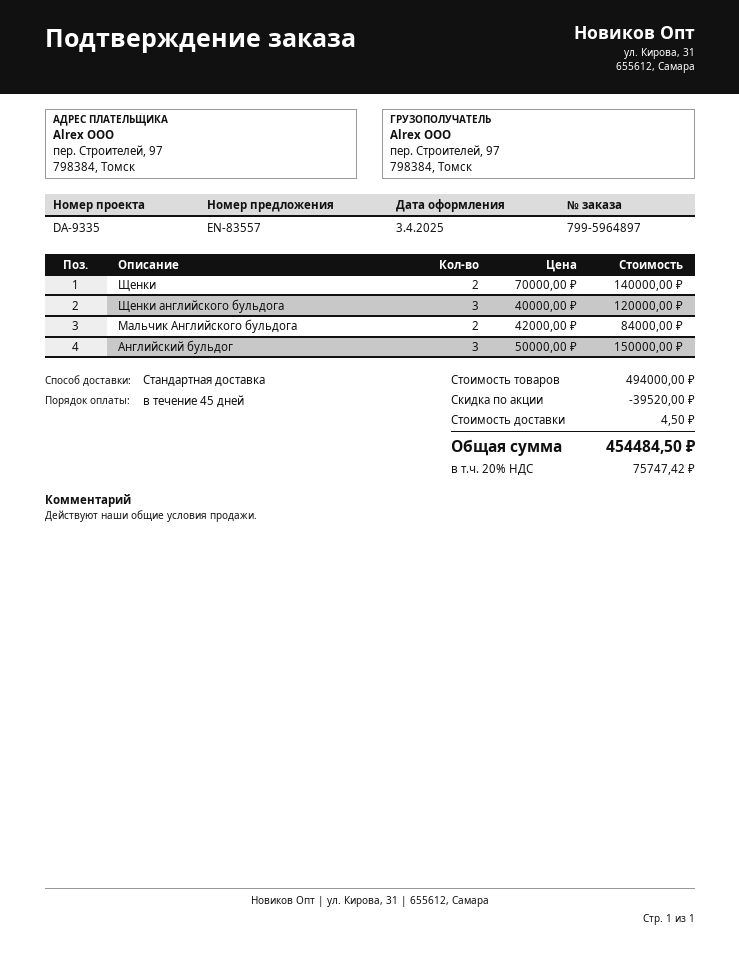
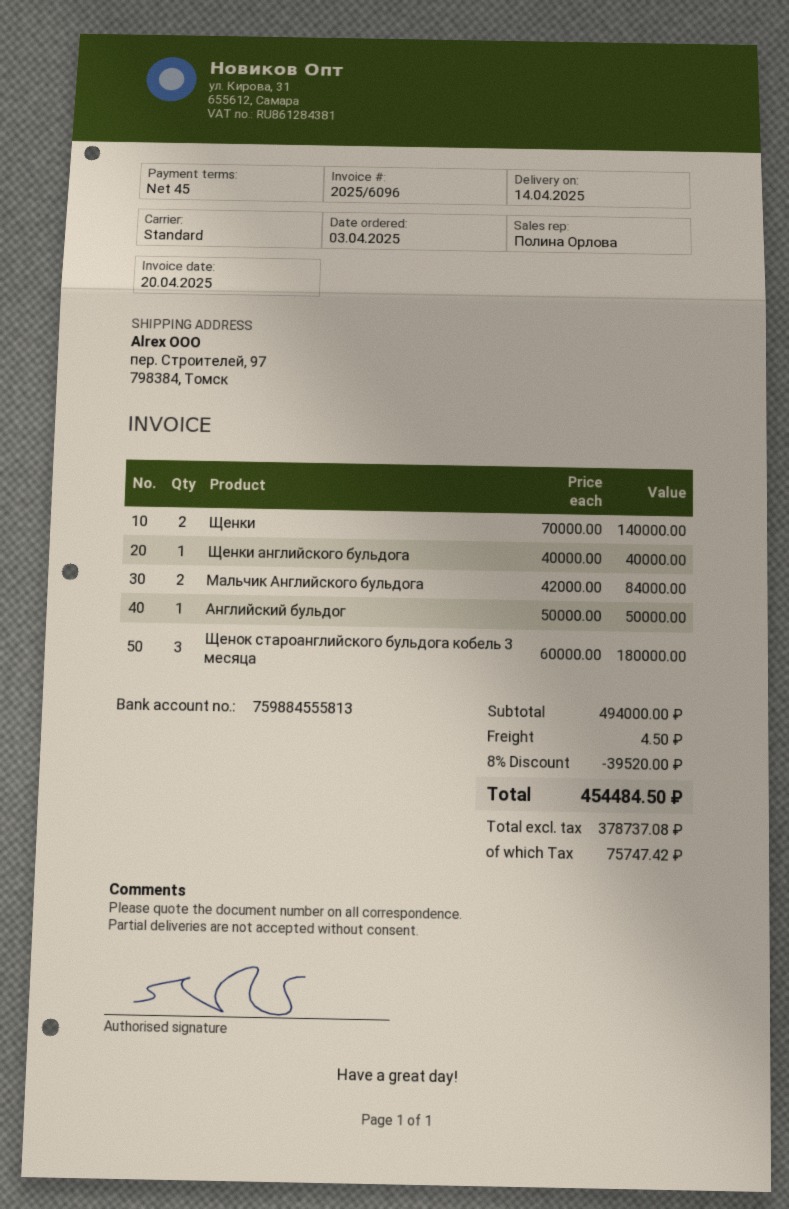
Щенки английского бульдога: 3 x 40000.00 = 120000.00 -> 1 x 40000.00 = 40000.00
Английский бульдог: 3 x 50000.00 = 150000.00 -> 1 x 50000.00 = 50000.00
Щенок староанглийского бульдога кобель 3 месяца: none -> 3 x 60000.00 = 180000.00

